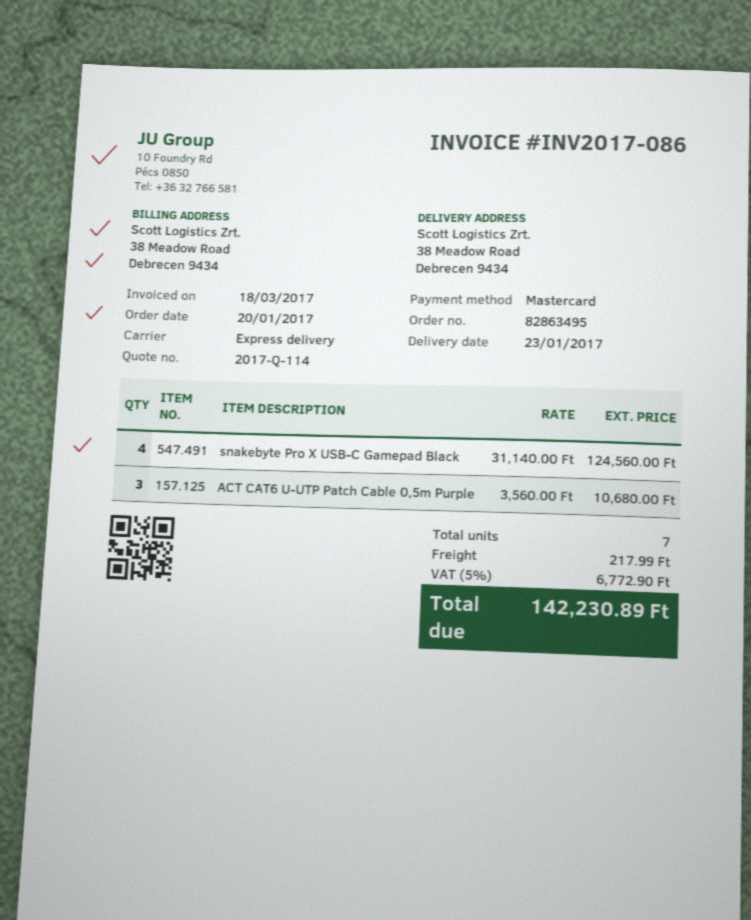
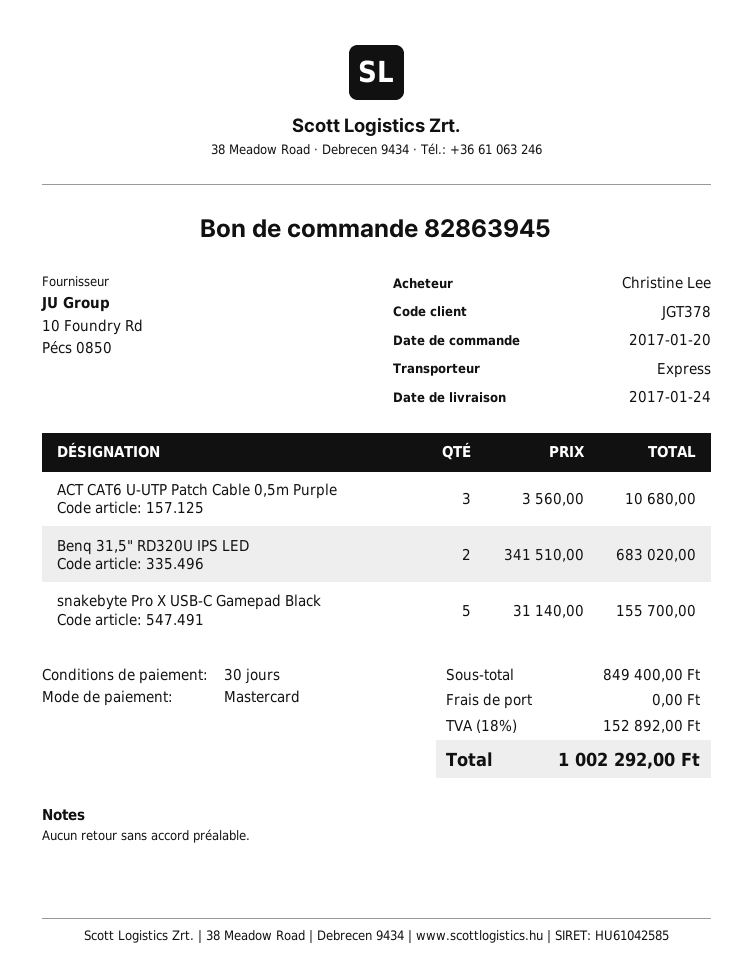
order number: 82863495 -> 82863945
delivery date: 2017-01-23 -> 2017-01-24
snakebyte Pro X USB-C Gamepad Black: 4 x 31140.00 = 124560.00 -> 5 x 31140.00 = 155700.00
Benq 31,5" RD320U IPS LED: none -> 2 x 341510.00 = 683020.00
shipping: 217.99 -> 0.00
tax: 5% = 6772.90 -> 18% = 152892.00
total: 142230.89 -> 1002292.00

